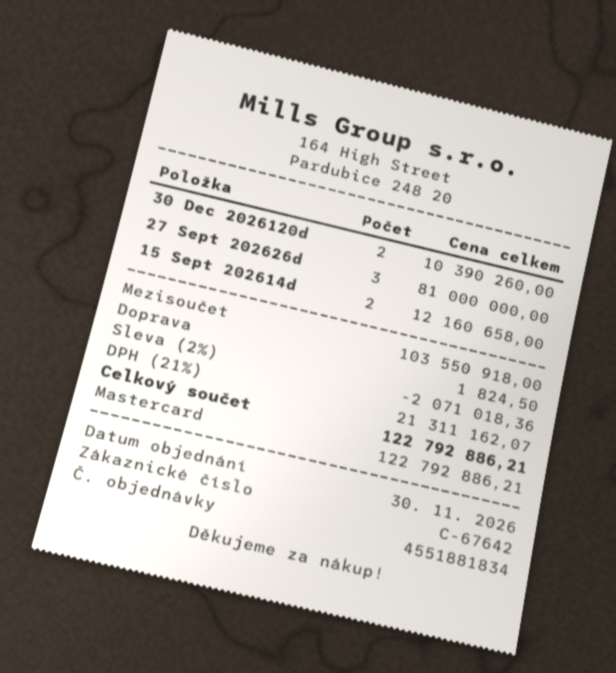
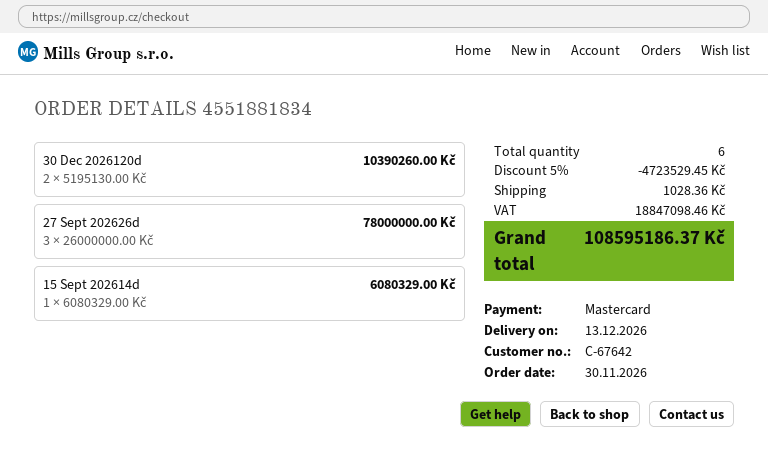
27 Sept 202626d: 3 for 81000000.00 -> 3 for 78000000.00
15 Sept 202614d: 2 for 12160658.00 -> 1 for 6080329.00
discount: 2% = 2071018.36 -> 5% = 4723529.45
shipping: 1824.50 -> 1028.36
tax: 21311162.07 -> 18847098.46
total: 122792886.21 -> 108595186.37

